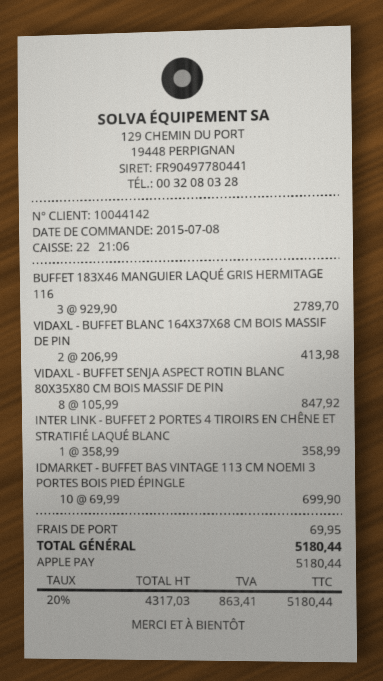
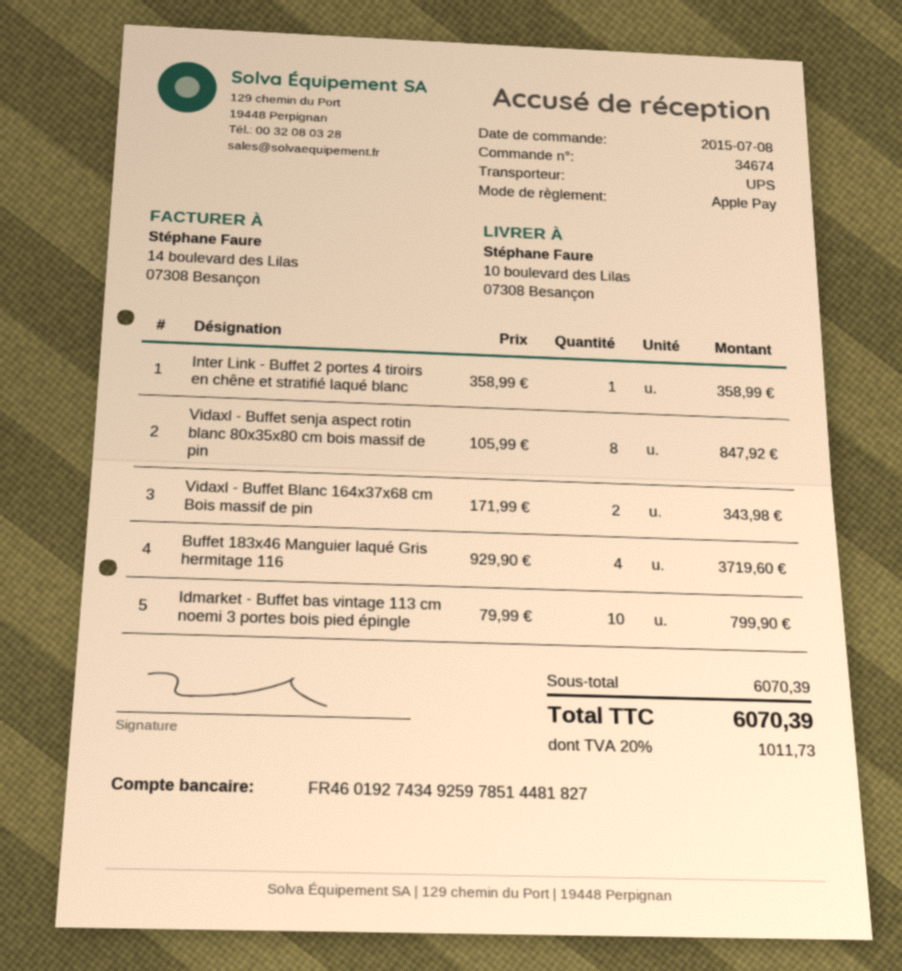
BUFFET 183X46 MANGUIER LAQUÉ GRIS HERMITAGE 116: 3 x 929.90 = 2789.70 -> 4 x 929.90 = 3719.60
VIDAXL - BUFFET BLANC 164X37X68 CM BOIS MASSIF DE PIN: 2 x 206.99 = 413.98 -> 2 x 171.99 = 343.98
IDMARKET - BUFFET BAS VINTAGE 113 CM NOEMI 3 PORTES BOIS PIED ÉPINGLE: 10 x 69.99 = 699.90 -> 10 x 79.99 = 799.90
shipping: 69.95 -> none
tax: 20% = 863.41 -> 20% = 1011.73
total: 5180.44 -> 6070.39

